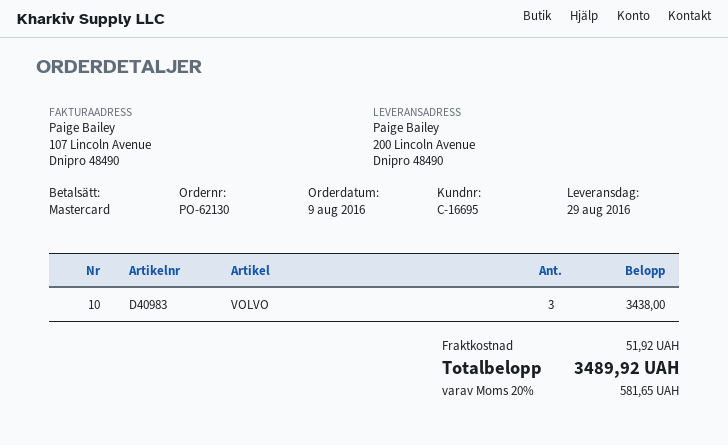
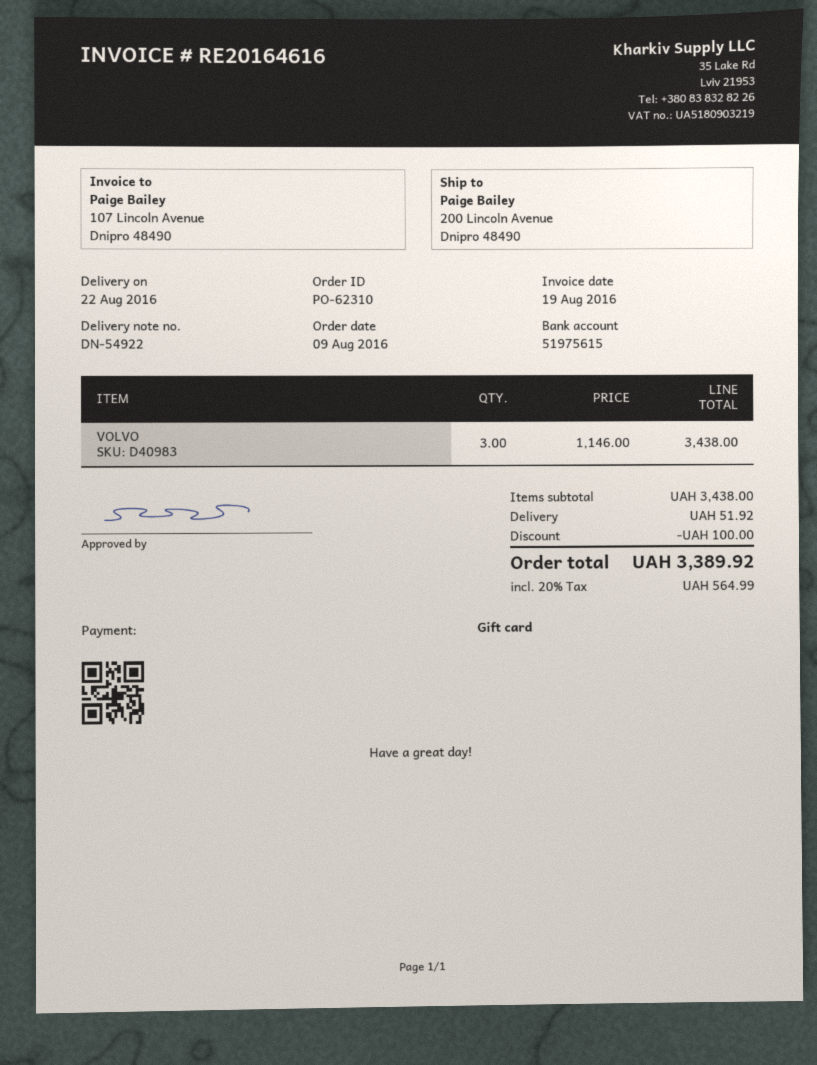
order number: PO-62130 -> PO-62310
delivery date: 2016-08-29 -> 2016-08-22
payment method: Mastercard -> gift card
discount: none -> 100.00
tax: 20% = 581.65 -> 20% = 564.99
total: 3489.92 -> 3389.92

